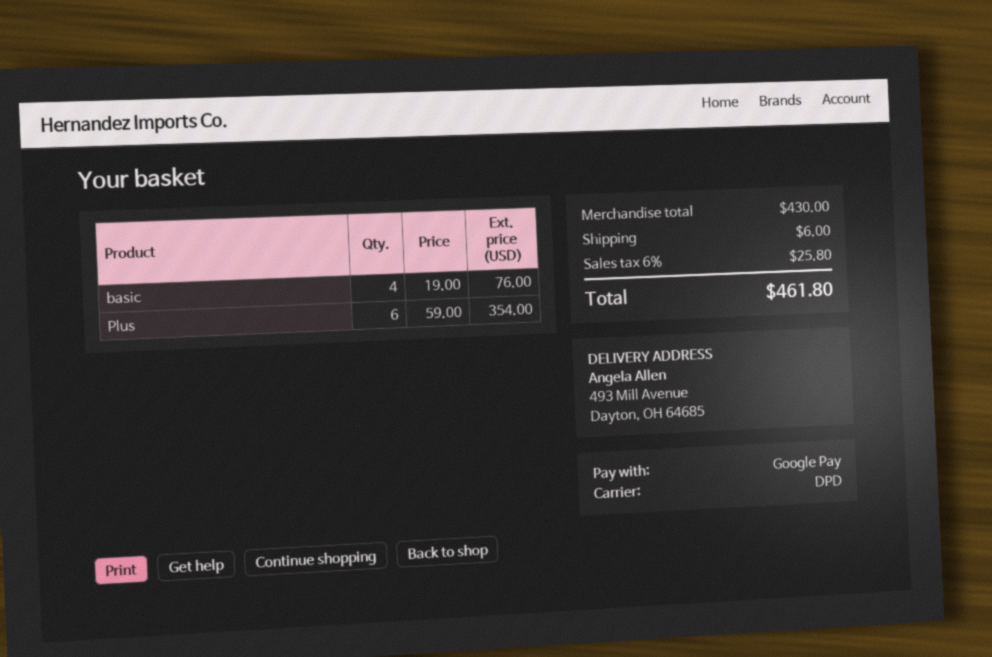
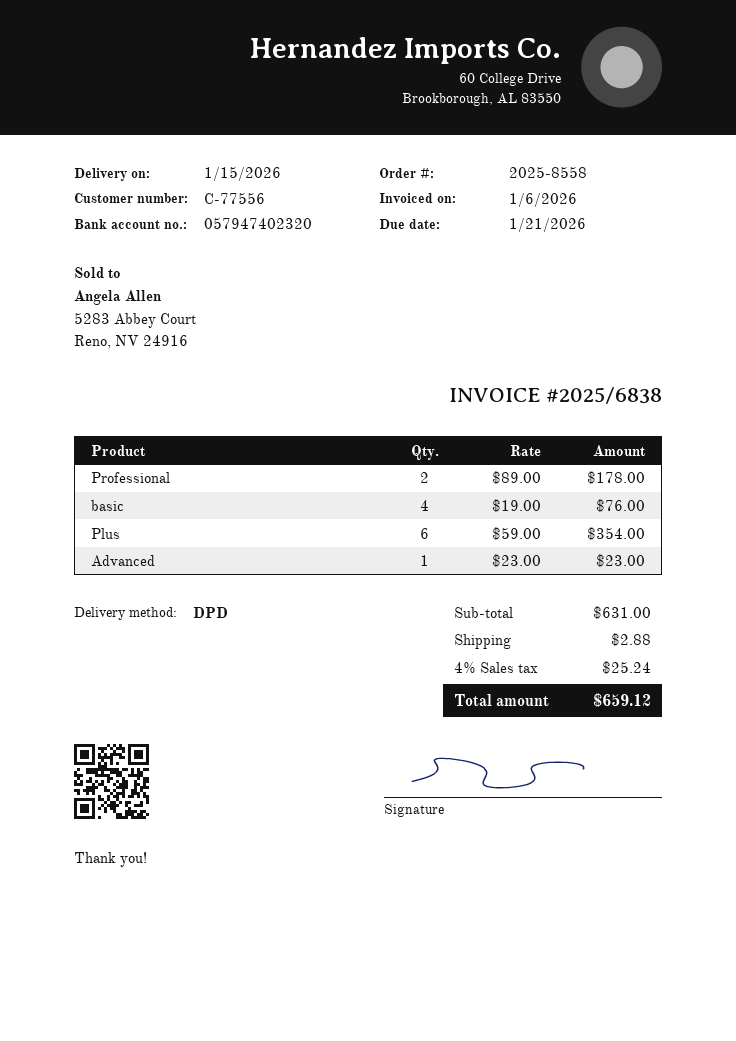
Professional: none -> 2 x 89.00 = 178.00
Advanced: none -> 1 x 23.00 = 23.00
subtotal: 430.00 -> 631.00
shipping: 6.00 -> 2.88
tax: 6% = 25.80 -> 4% = 25.24
total: 461.80 -> 659.12

